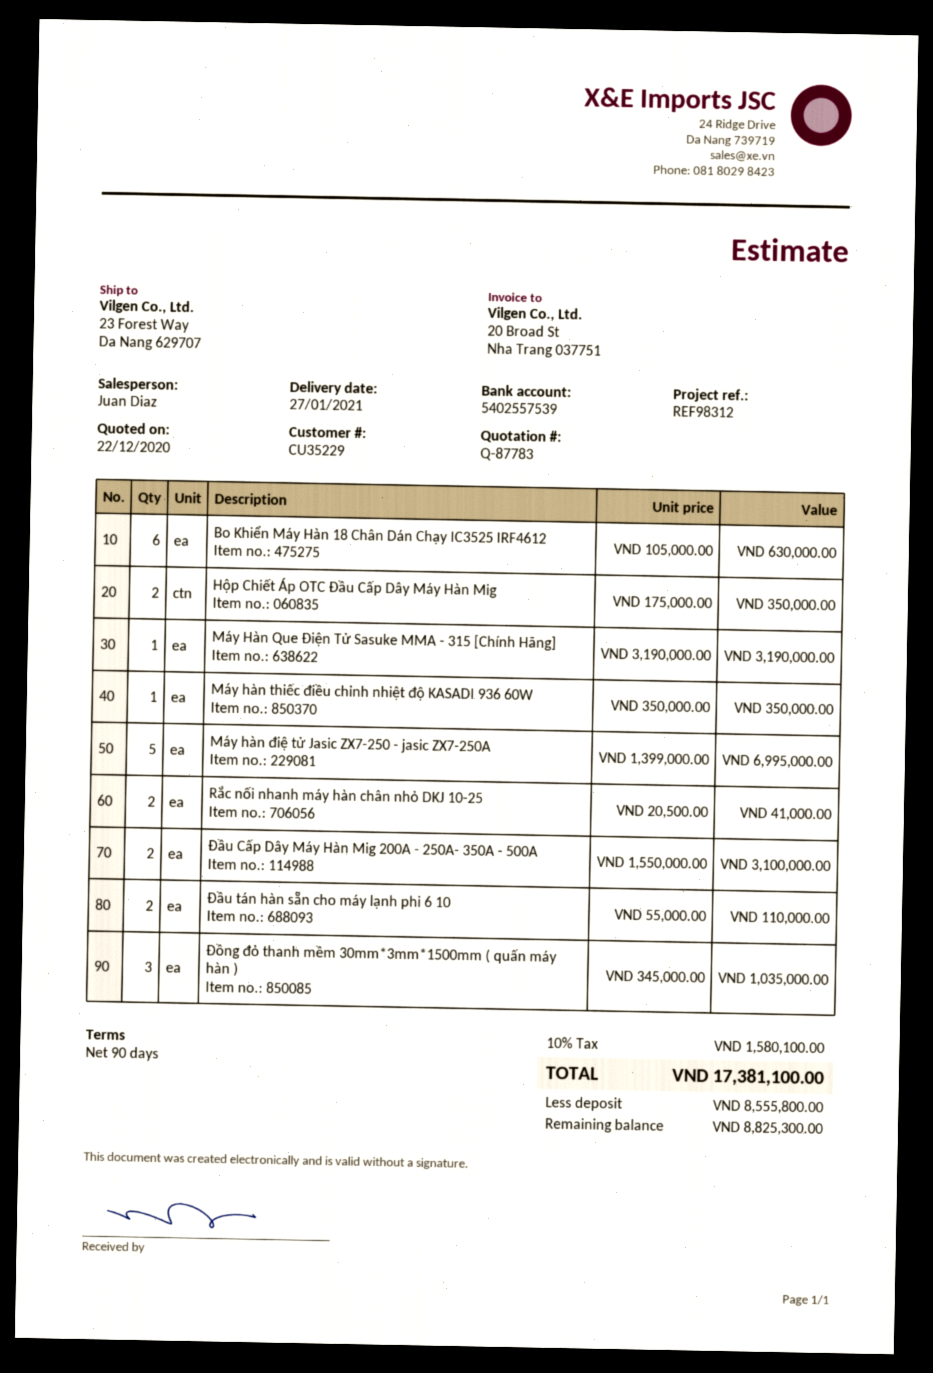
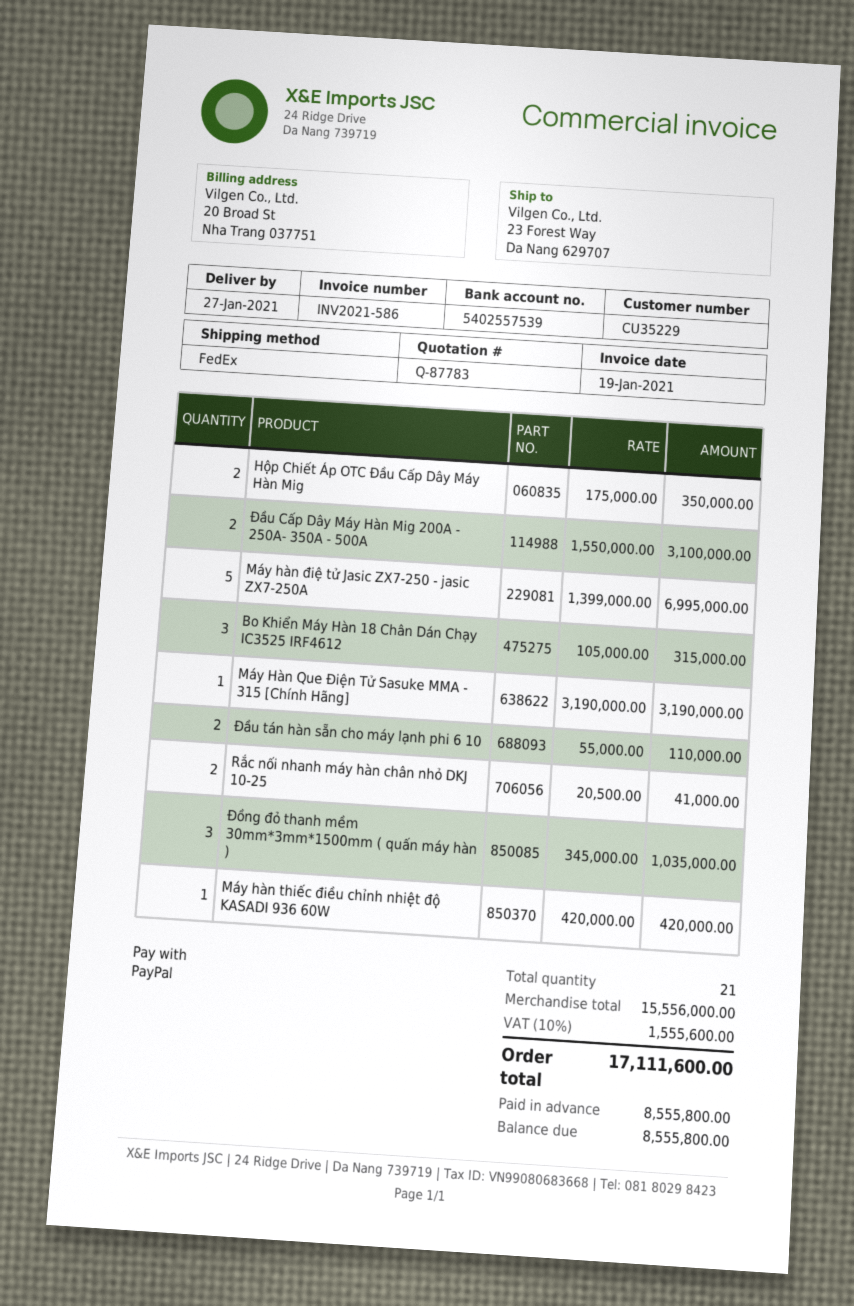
Bo Khiển Máy Hàn 18 Chân Dán Chạy IC3525 IRF4612: 6 x 105000.00 = 630000.00 -> 3 x 105000.00 = 315000.00
Máy hàn thiếc điều chỉnh nhiệt độ KASADI 936 60W: 1 x 350000.00 = 350000.00 -> 1 x 420000.00 = 420000.00
tax: 10% = 1580100.00 -> 10% = 1555600.00
total: 17381100.00 -> 17111600.00
balance: 8825300.00 -> 8555800.00

